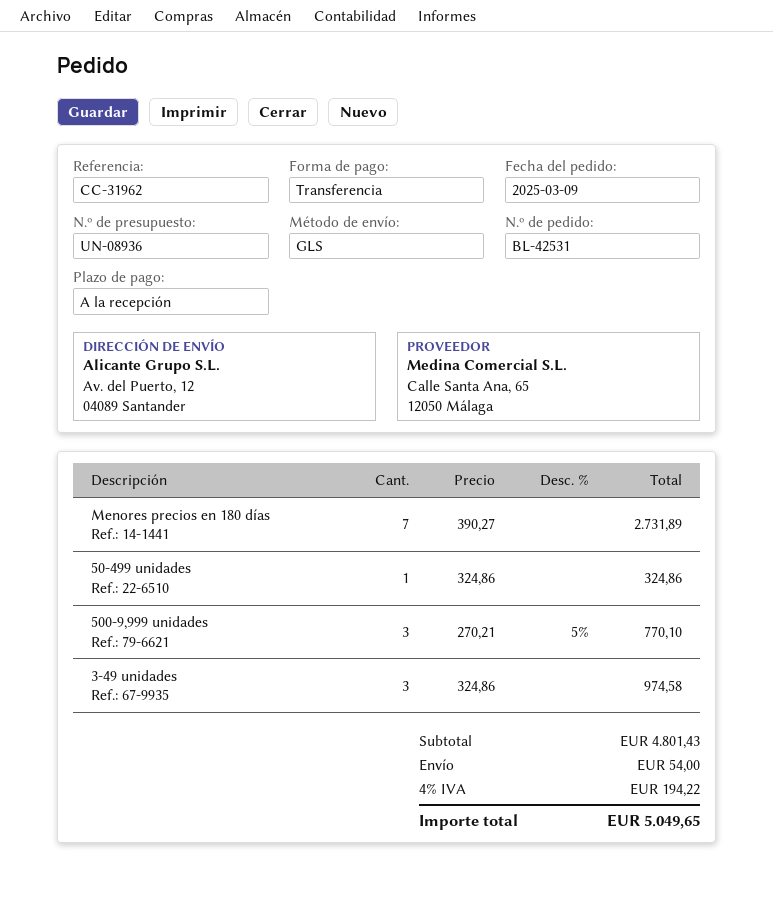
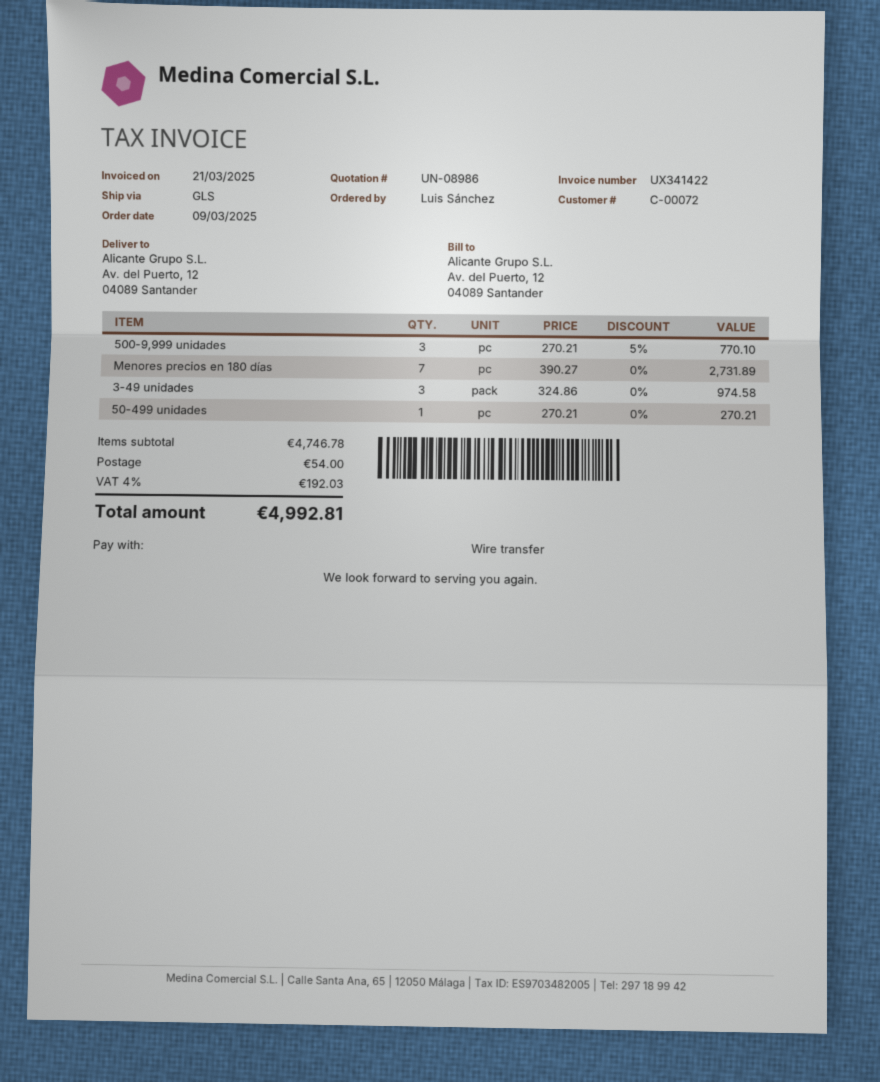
quote number: UN-08936 -> UN-08986
50-499 unidades: 1 x 324.86 = 324.86 -> 1 x 270.21 = 270.21
subtotal: 4801.43 -> 4746.78
tax: 4% = 194.22 -> 4% = 192.03
total: 5049.65 -> 4992.81

